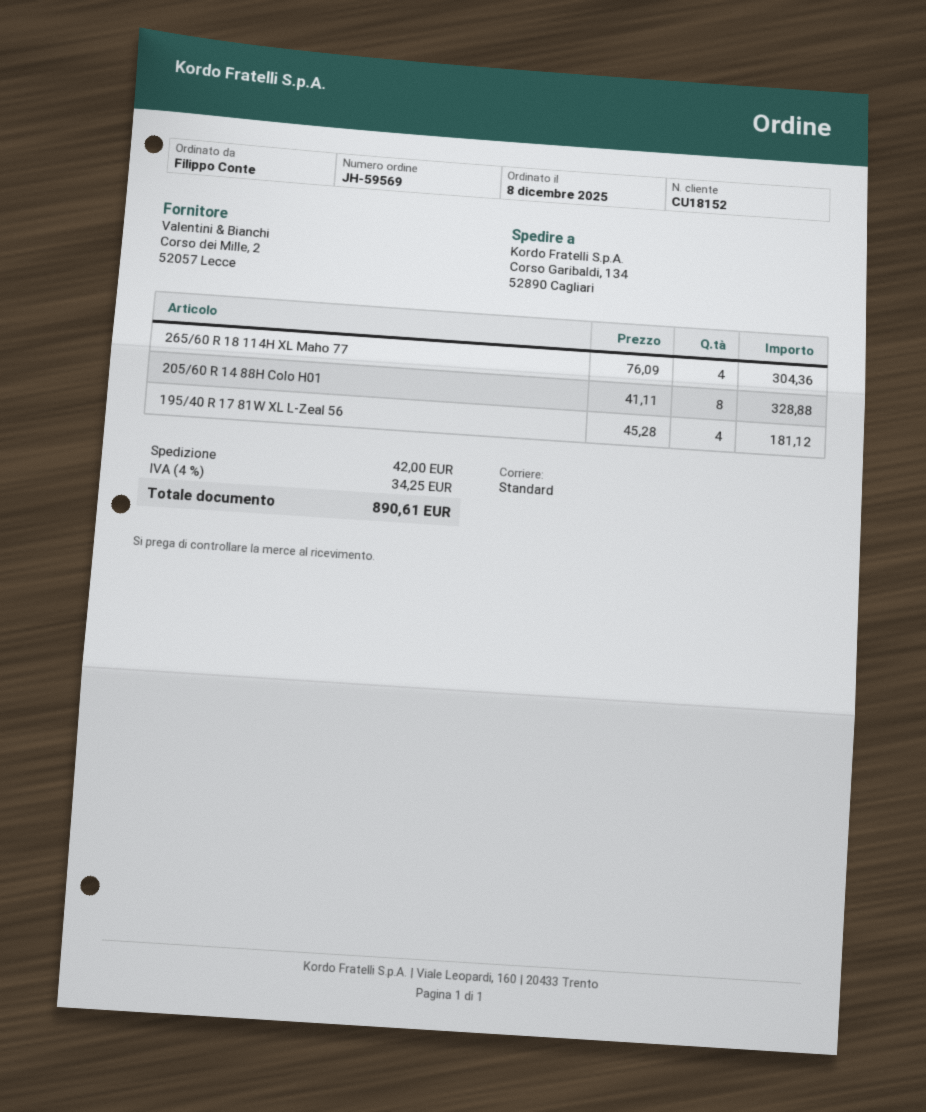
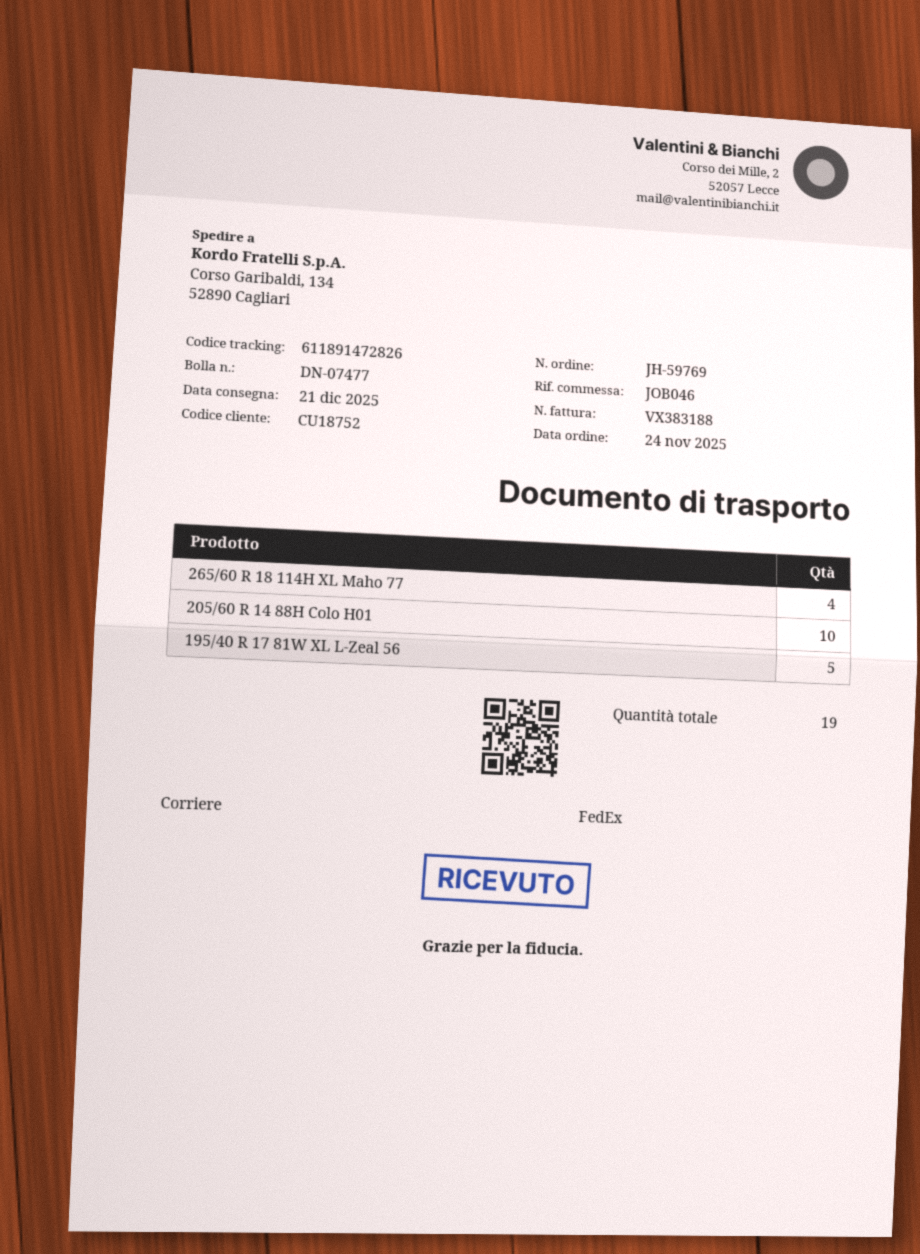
order number: JH-59569 -> JH-59769
order date: 2025-12-08 -> 2025-11-24
customer number: CU18152 -> CU18752
shipping method: standard -> FedEx
205/60 R 14 88H Colo H01: 8 -> 10
195/40 R 17 81W XL L-Zeal 56: 4 -> 5

